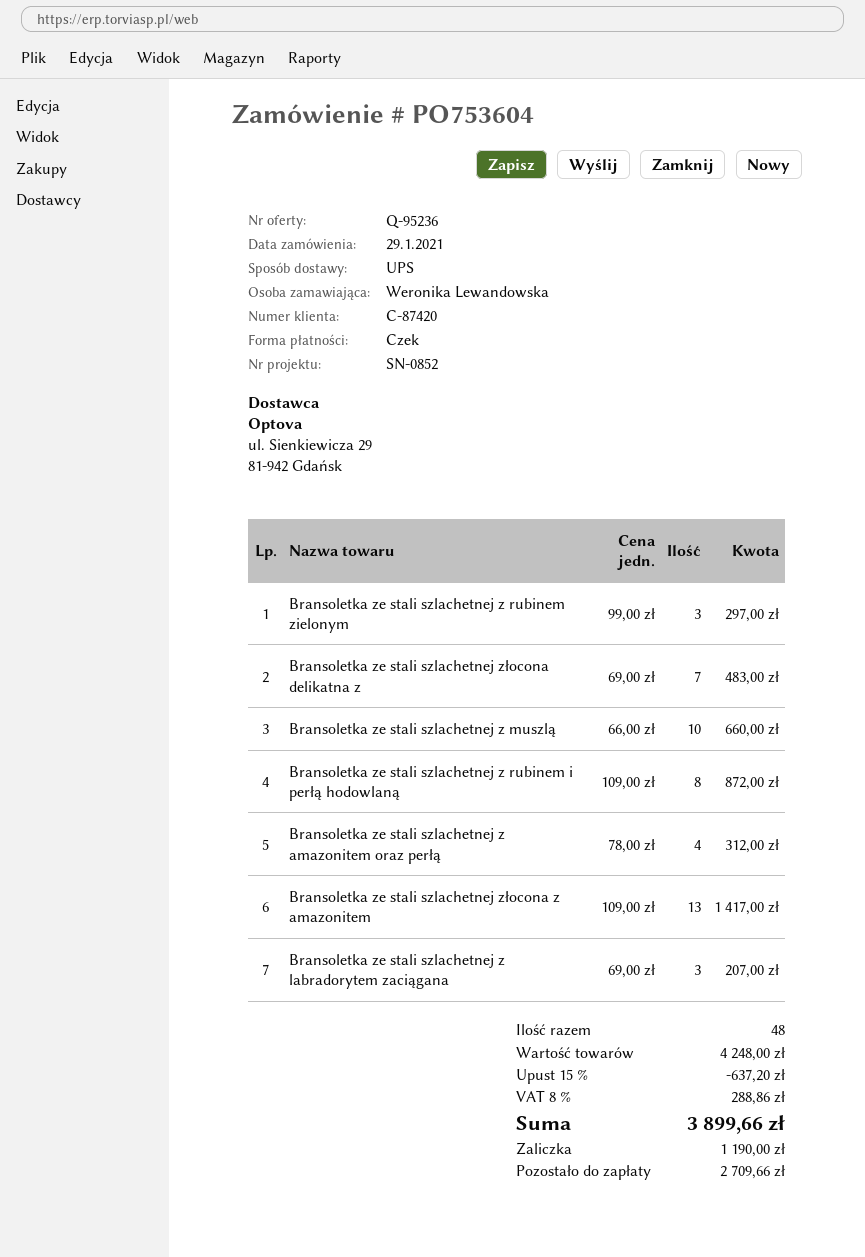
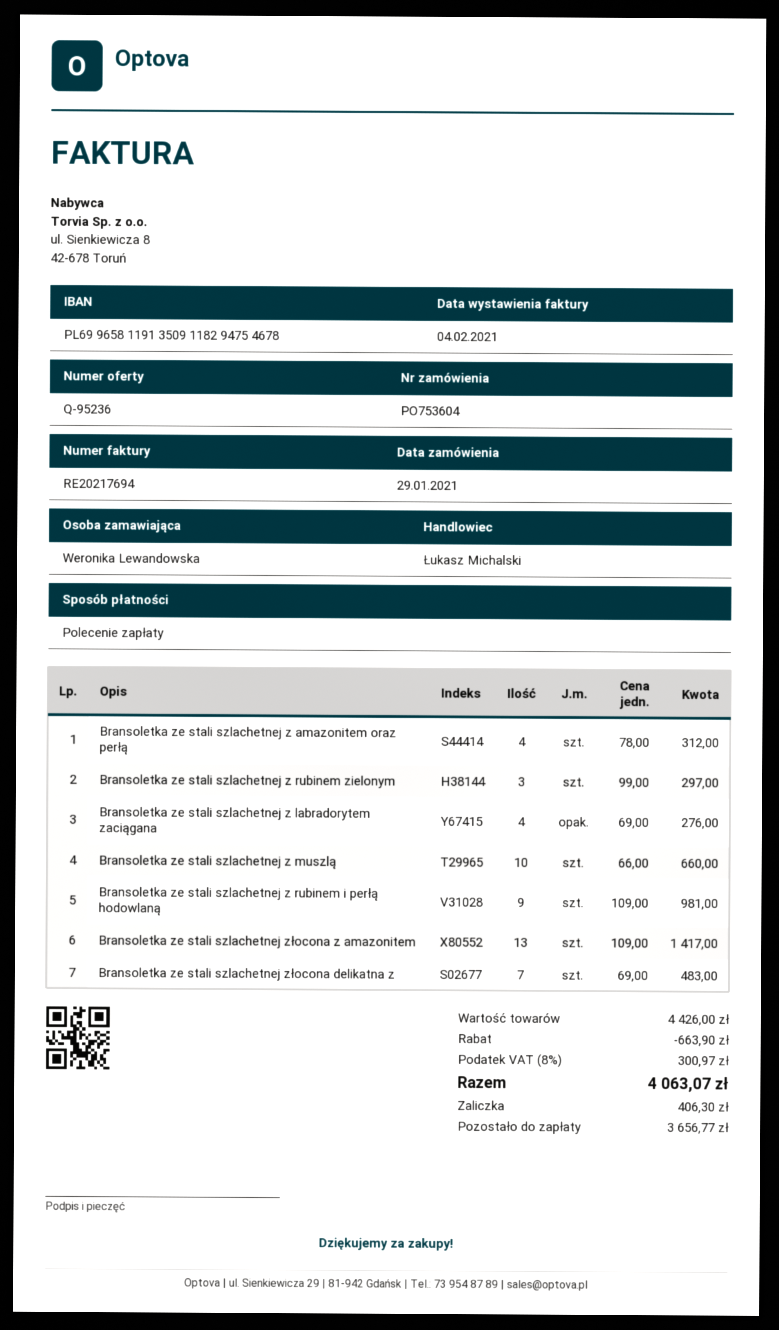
payment method: cheque -> direct debit
Bransoletka ze stali szlachetnej z rubinem i perłą hodowlaną: 8 x 109.00 = 872.00 -> 9 x 109.00 = 981.00
Bransoletka ze stali szlachetnej z labradorytem zaciągana: 3 x 69.00 = 207.00 -> 4 x 69.00 = 276.00
subtotal: 4248.00 -> 4426.00
discount: 637.20 -> 663.90
tax: 8% = 288.86 -> 8% = 300.97
total: 3899.66 -> 4063.07
deposit: 1190.00 -> 406.30
balance: 2709.66 -> 3656.77

